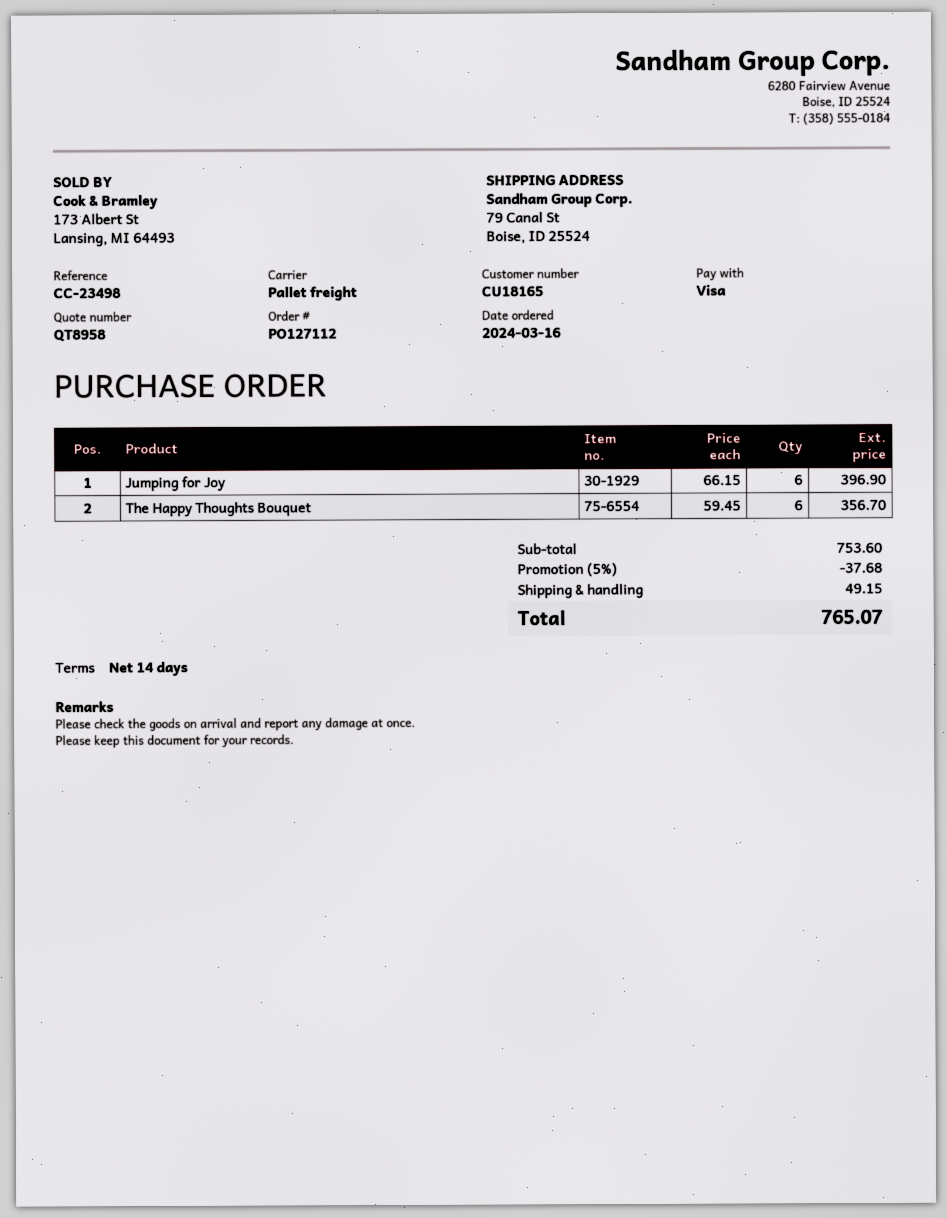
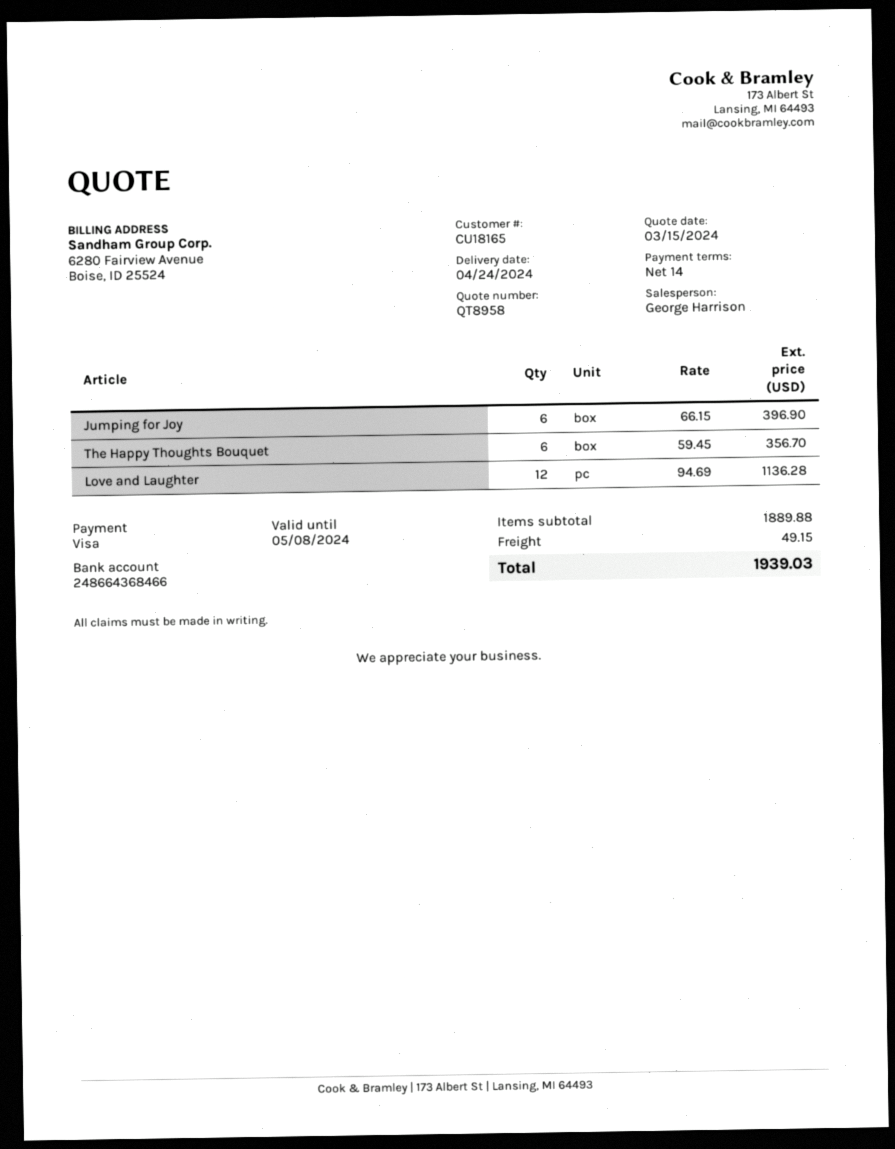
Love and Laughter: none -> 12 x 94.69 = 1136.28
subtotal: 753.60 -> 1889.88
discount: 5% = 37.68 -> none
total: 765.07 -> 1939.03

